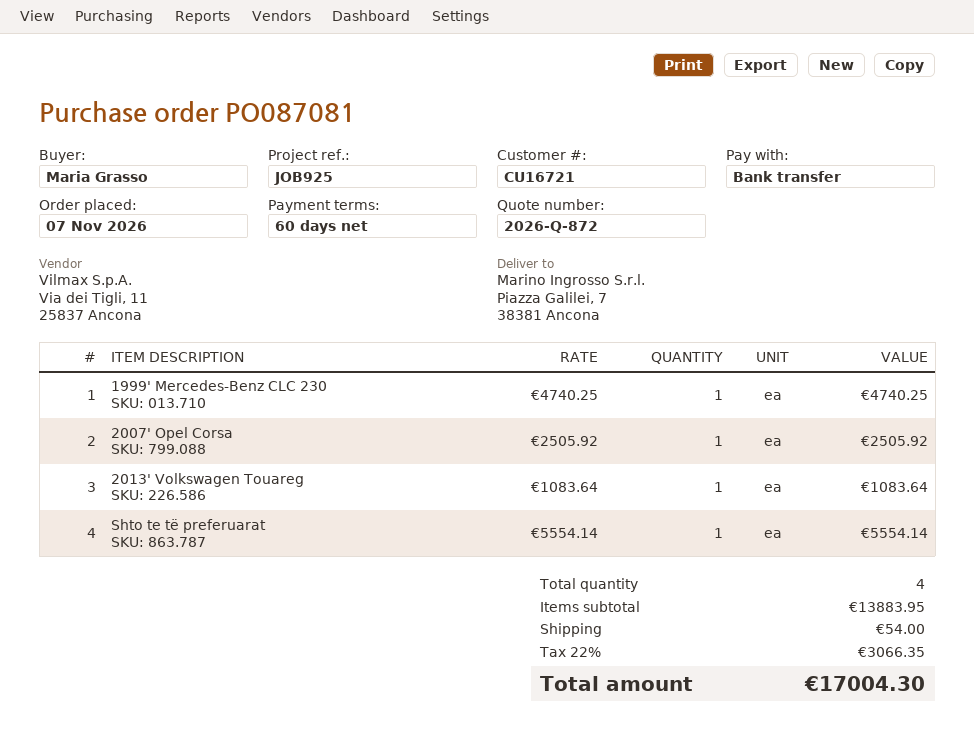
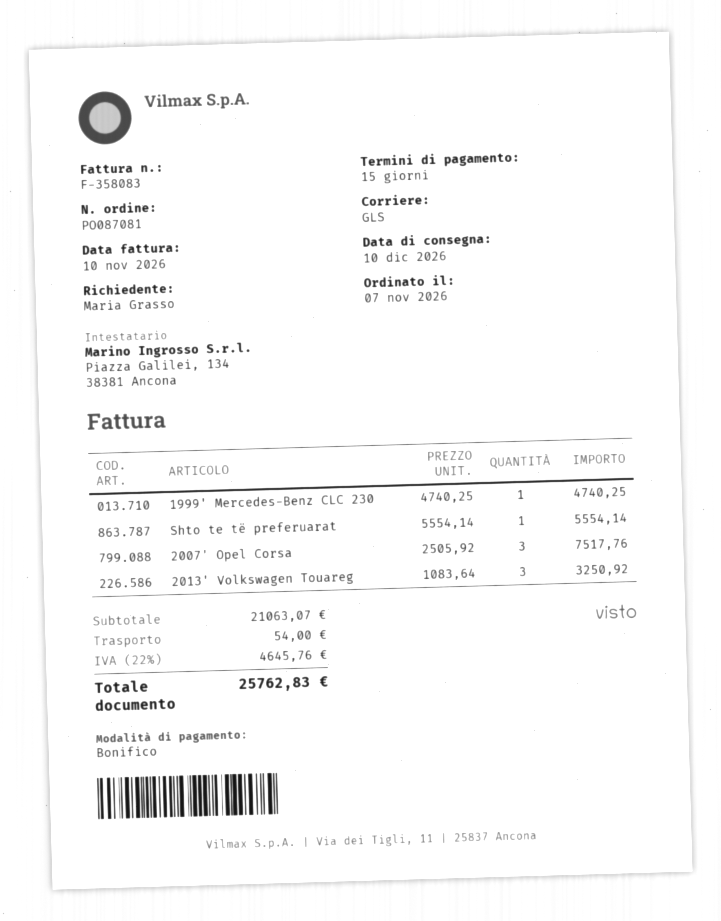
payment terms: 60 days -> 15 days
2007' Opel Corsa: 1 x 2505.92 = 2505.92 -> 3 x 2505.92 = 7517.76
2013' Volkswagen Touareg: 1 x 1083.64 = 1083.64 -> 3 x 1083.64 = 3250.92
subtotal: 13883.95 -> 21063.07
tax: 22% = 3066.35 -> 22% = 4645.76
total: 17004.30 -> 25762.83

